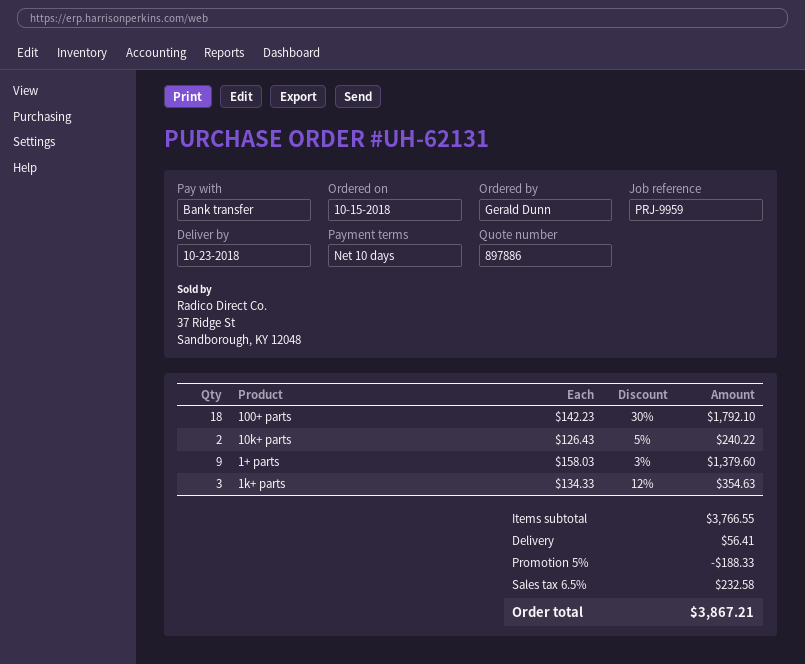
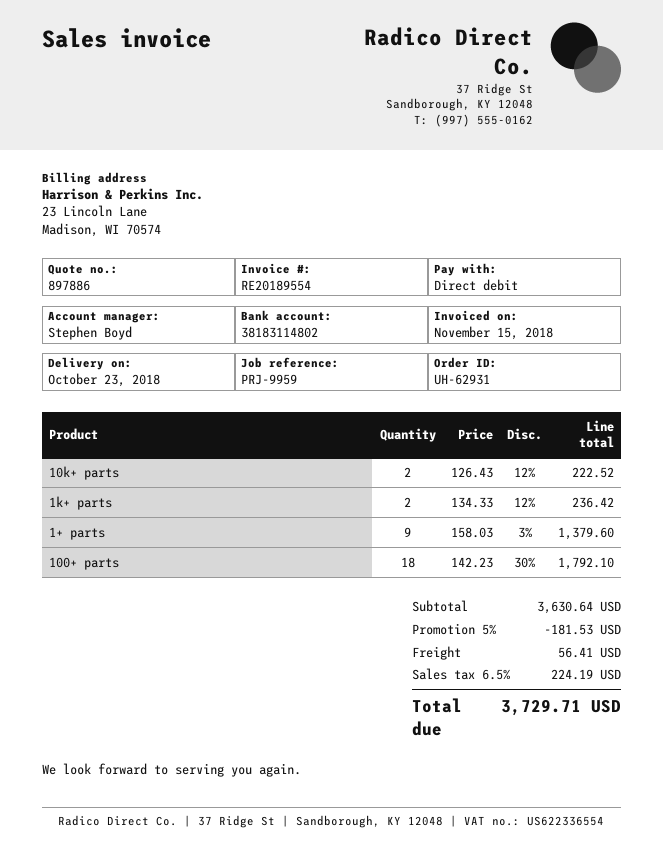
order number: UH-62131 -> UH-62931
payment method: bank transfer -> direct debit
10k+ parts: 2 x 126.43 - 5% = 240.22 -> 2 x 126.43 - 12% = 222.52
1k+ parts: 3 x 134.33 - 12% = 354.63 -> 2 x 134.33 - 12% = 236.42
subtotal: 3766.55 -> 3630.64
discount: 5% = 188.33 -> 5% = 181.53
tax: 6.5% = 232.58 -> 6.5% = 224.19
total: 3867.21 -> 3729.71

